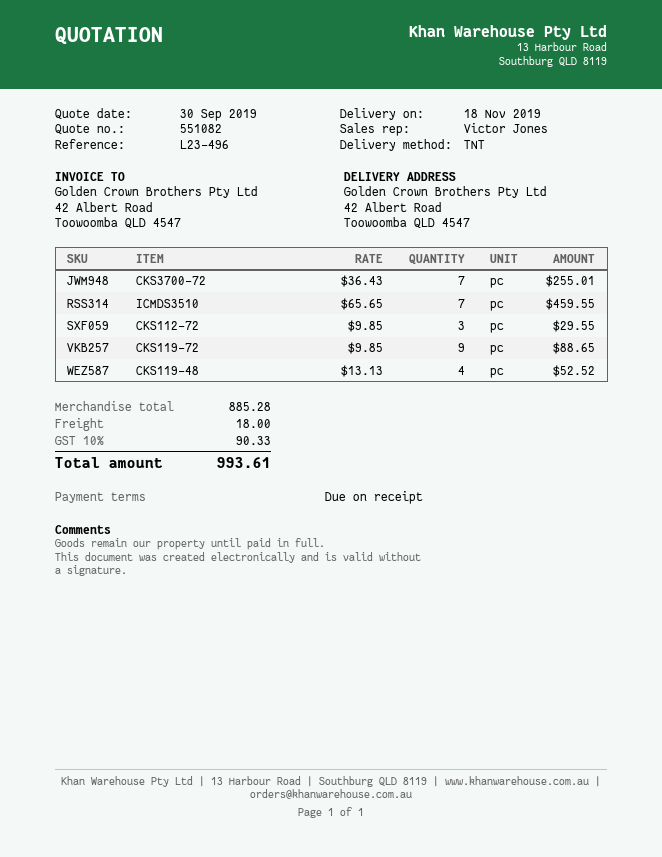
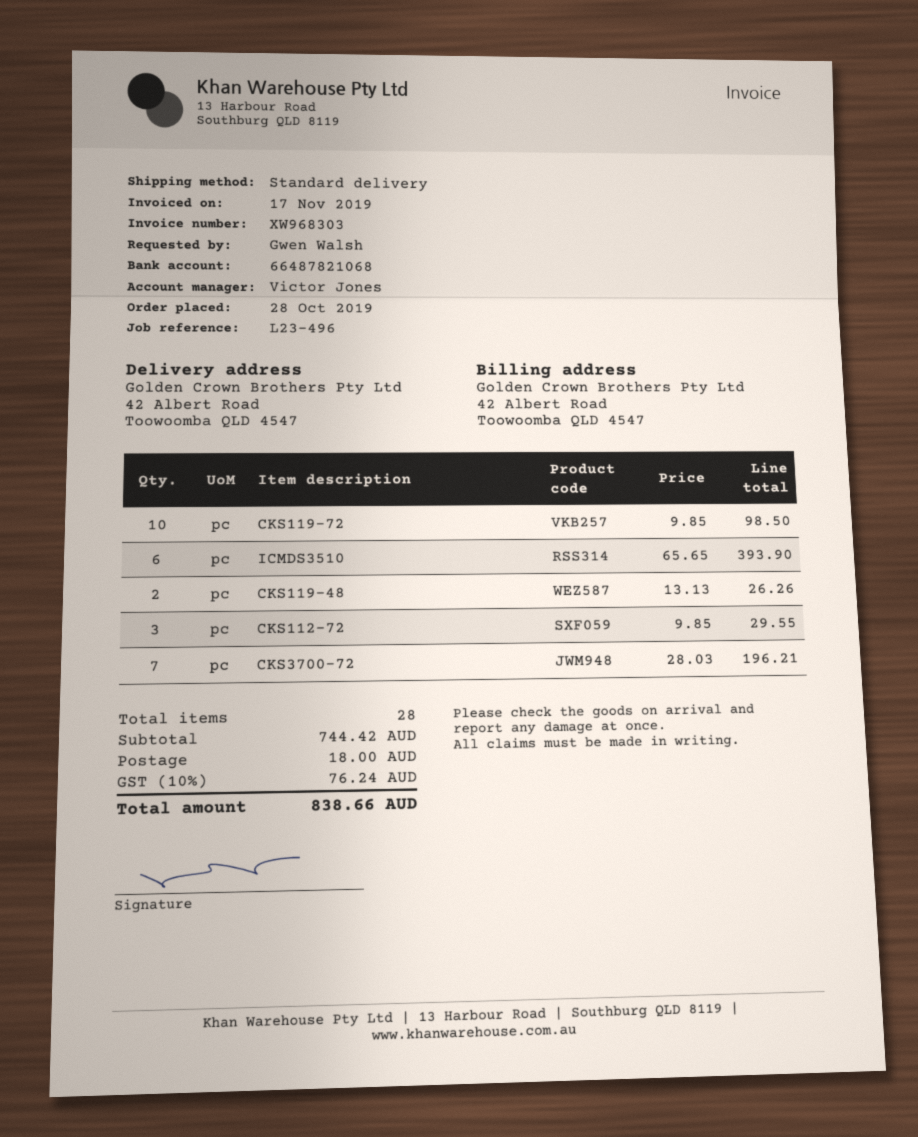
shipping method: TNT -> standard
CKS3700-72: 7 x 36.43 = 255.01 -> 7 x 28.03 = 196.21
ICMDS3510: 7 x 65.65 = 459.55 -> 6 x 65.65 = 393.90
CKS119-72: 9 x 9.85 = 88.65 -> 10 x 9.85 = 98.50
CKS119-48: 4 x 13.13 = 52.52 -> 2 x 13.13 = 26.26
subtotal: 885.28 -> 744.42
tax: 10% = 90.33 -> 10% = 76.24
total: 993.61 -> 838.66

